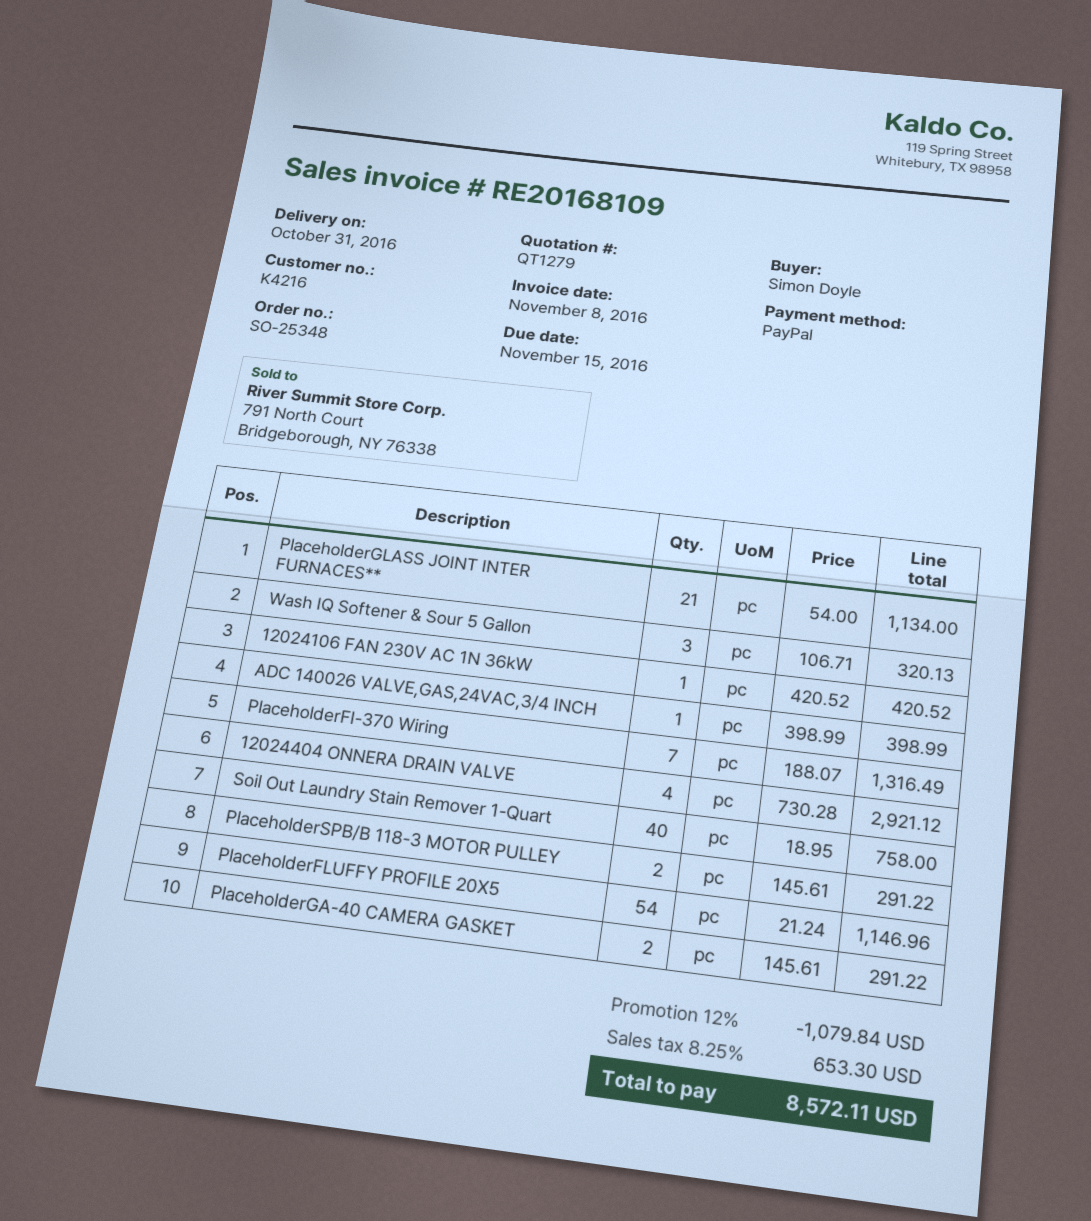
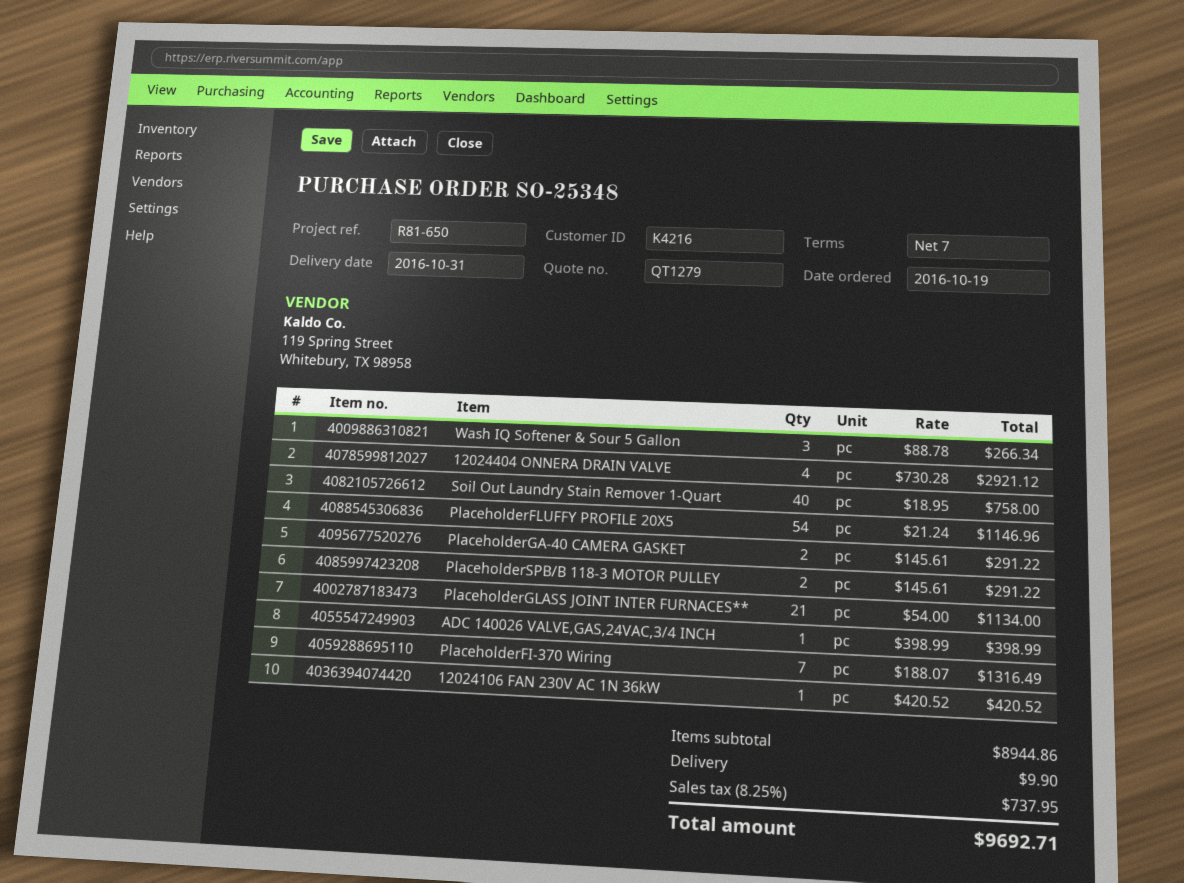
Wash IQ Softener & Sour 5 Gallon: 3 x 106.71 = 320.13 -> 3 x 88.78 = 266.34
discount: 12% = 1079.84 -> none
shipping: none -> 9.90
tax: 8.25% = 653.30 -> 8.25% = 737.95
total: 8572.11 -> 9692.71

